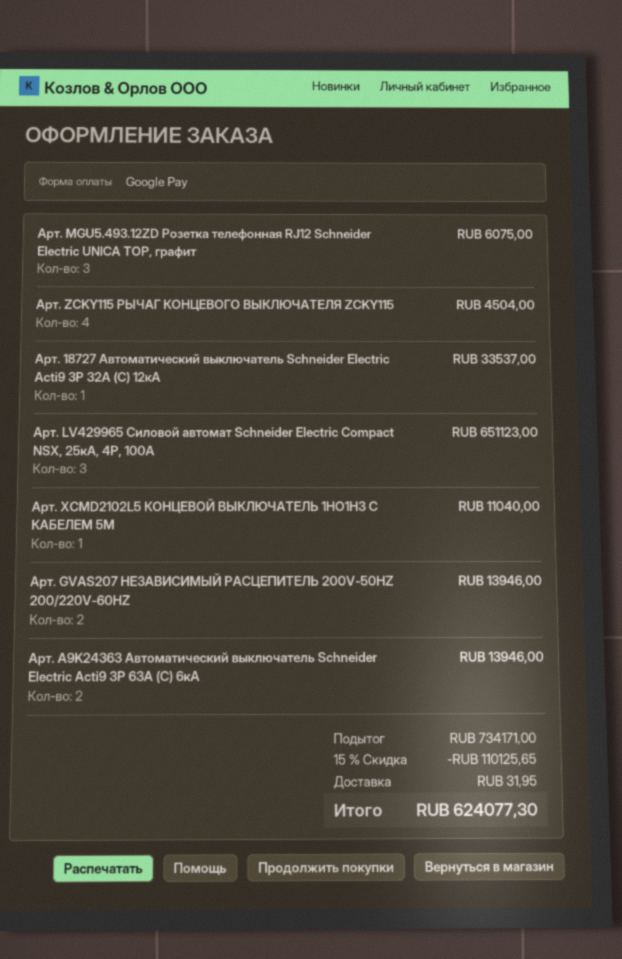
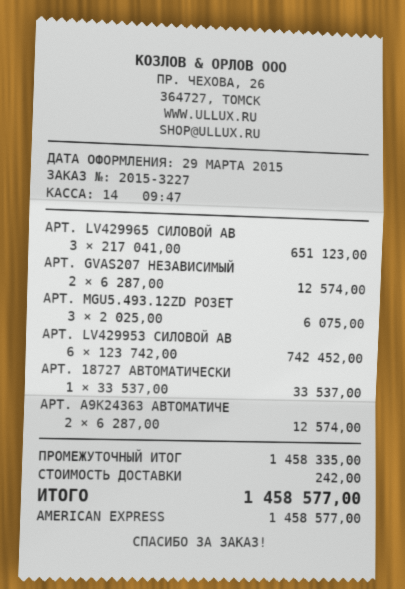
payment method: Google Pay -> American Express
Арт. ZCKY115 РЫЧАГ КОНЦЕВОГО ВЫКЛЮЧАТЕЛЯ ZCKY115: 4 for 4504.00 -> none
Арт. XCMD2102L5 КОНЦЕВОЙ ВЫКЛЮЧАТЕЛЬ 1НО1НЗ С КАБЕЛЕМ 5М: 1 for 11040.00 -> none
Арт. GVAS207 НЕЗАВИСИМЫЙ РАСЦЕПИТЕЛЬ 200V-50HZ 200/220V-60HZ: 2 for 13946.00 -> 2 for 12574.00
Арт. A9K24363 Автоматический выключатель Schneider Electric Acti9 3P 63А (C) 6кА: 2 for 13946.00 -> 2 for 12574.00
АРТ. LV429953 СИЛОВОЙ АВ: none -> 6 for 742452.00
subtotal: 734171.00 -> 1458335.00
discount: 15% = 110125.65 -> none
shipping: 31.95 -> 242.00
total: 624077.30 -> 1458577.00

